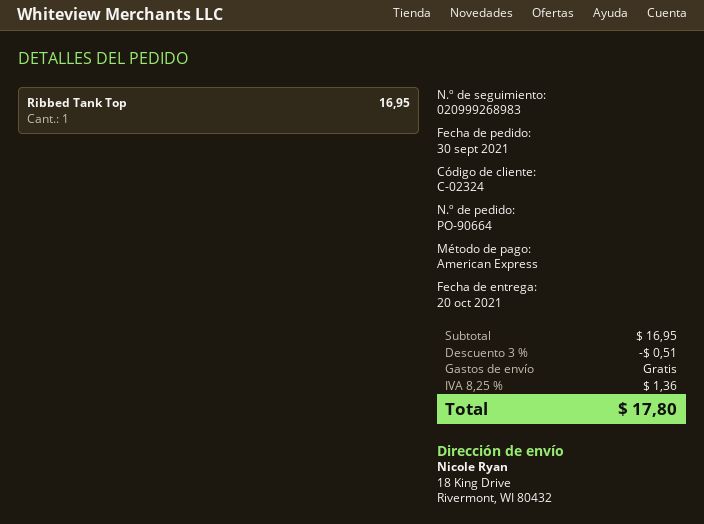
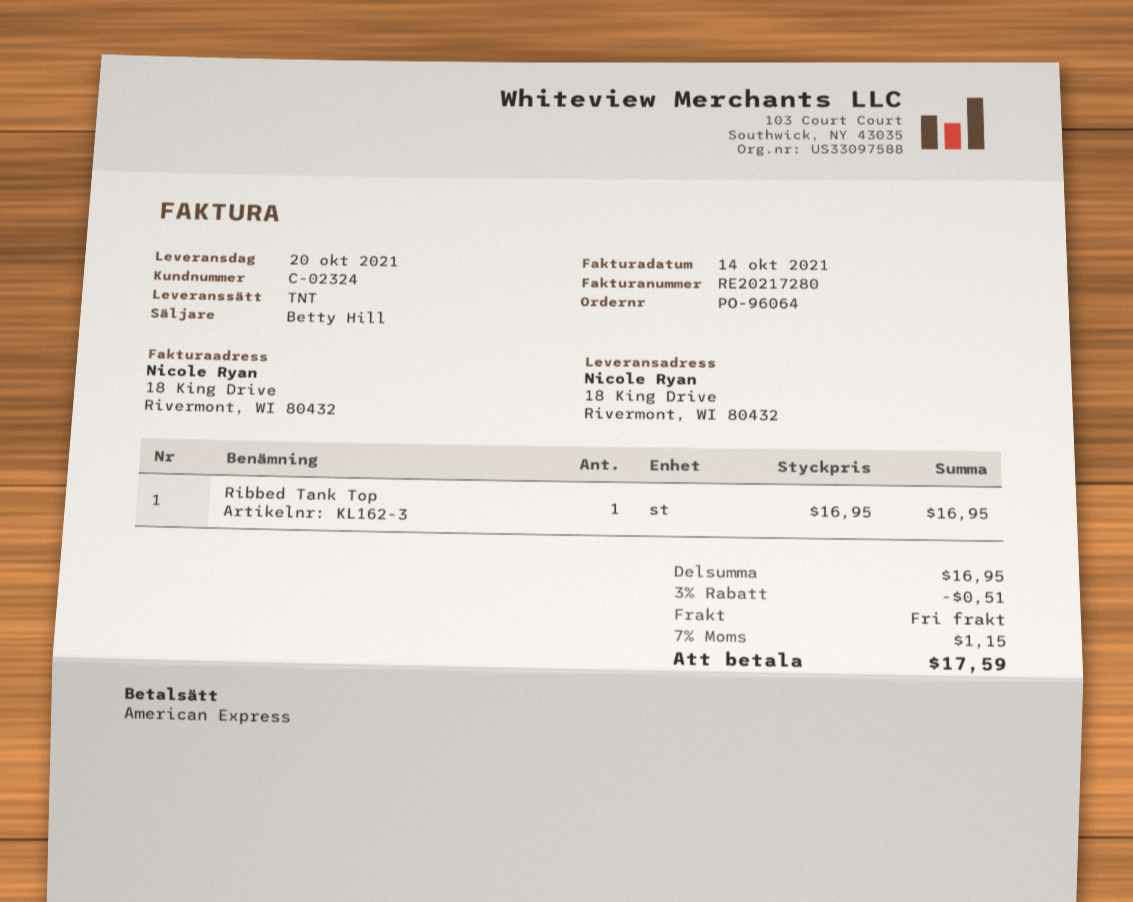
order number: PO-90664 -> PO-96064
tax: 8.25% = 1.36 -> 7% = 1.15
total: 17.80 -> 17.59

